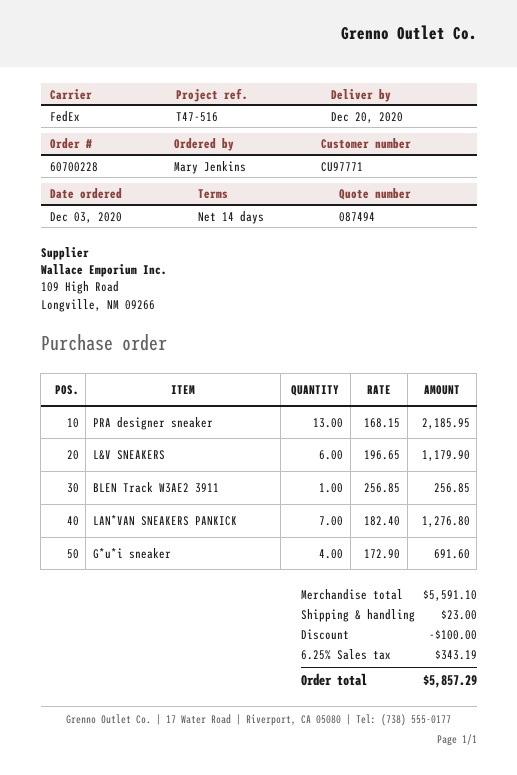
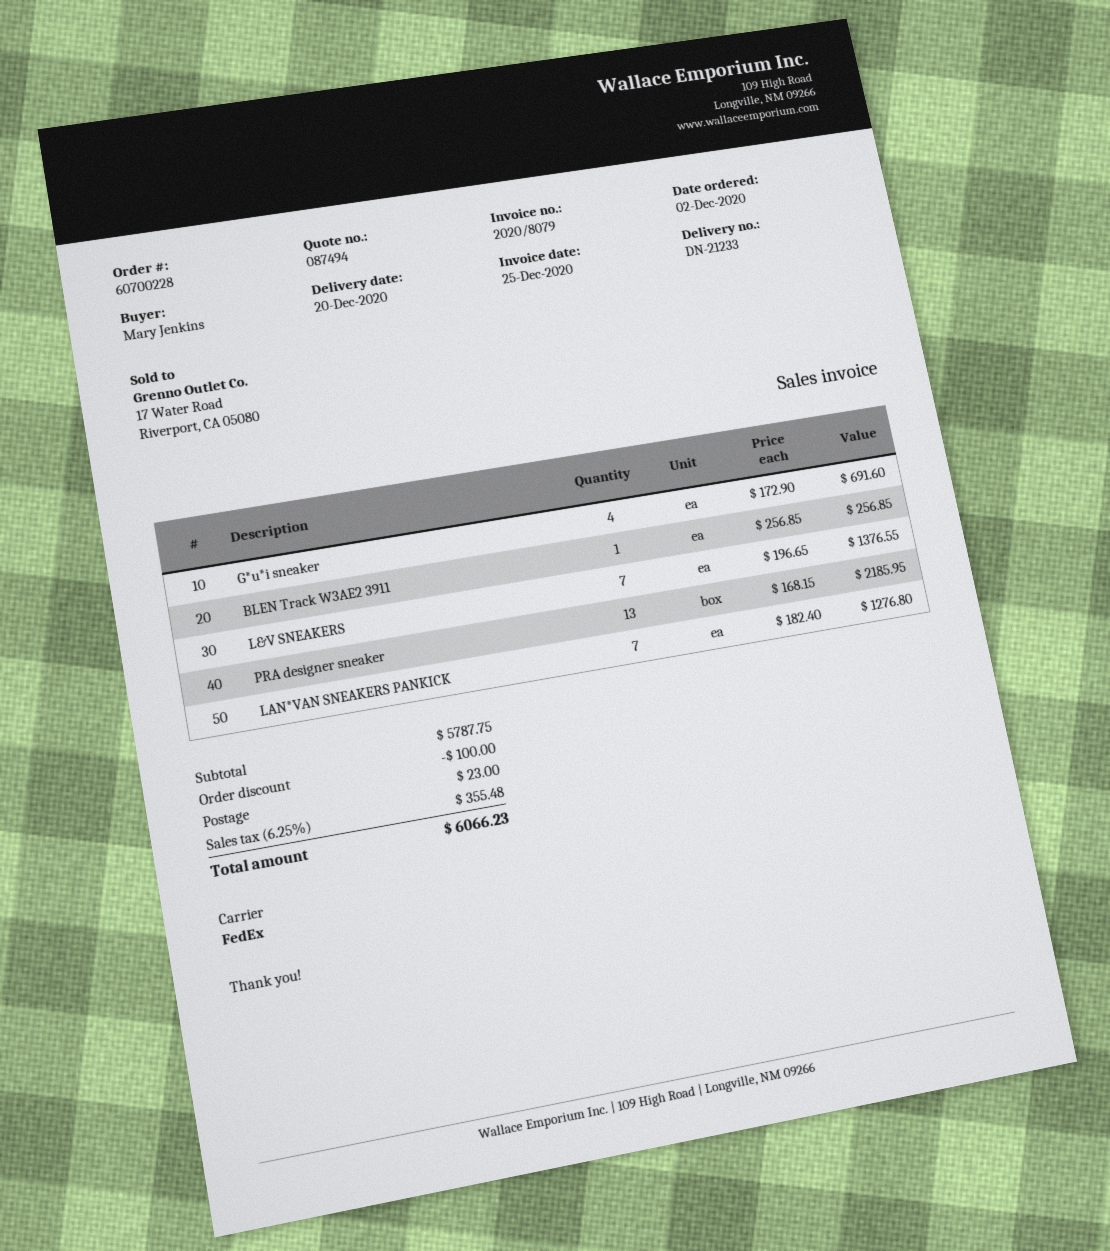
order date: 2020-12-03 -> 2020-12-02
L&V SNEAKERS: 6 x 196.65 = 1179.90 -> 7 x 196.65 = 1376.55
subtotal: 5591.10 -> 5787.75
tax: 6.25% = 343.19 -> 6.25% = 355.48
total: 5857.29 -> 6066.23

